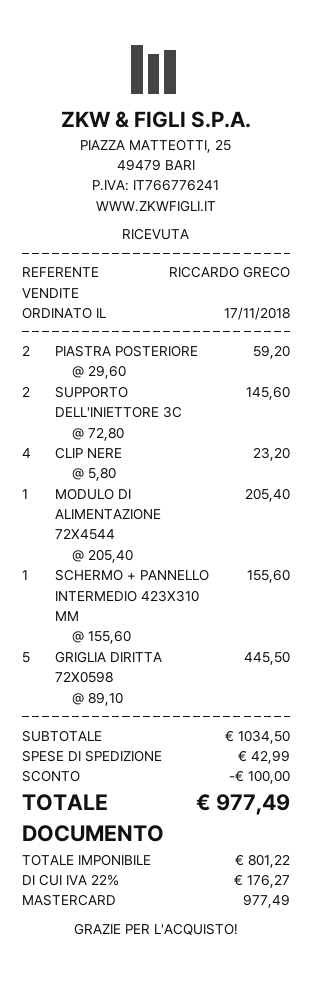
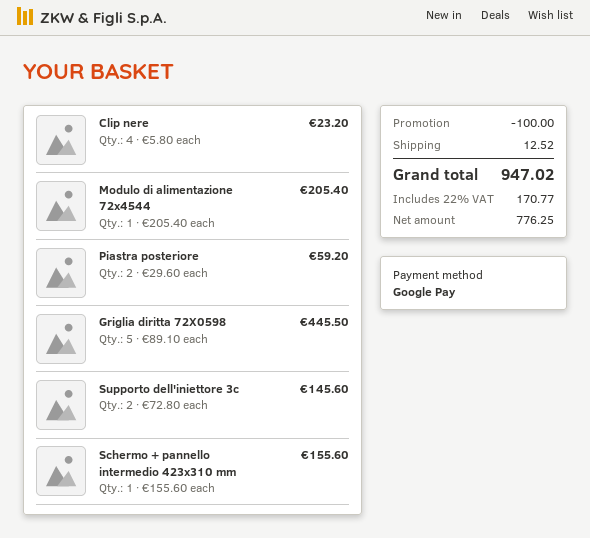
payment method: Mastercard -> Google Pay
shipping: 42.99 -> 12.52
net: 801.22 -> 776.25
tax: 22% = 176.27 -> 22% = 170.77
total: 977.49 -> 947.02

